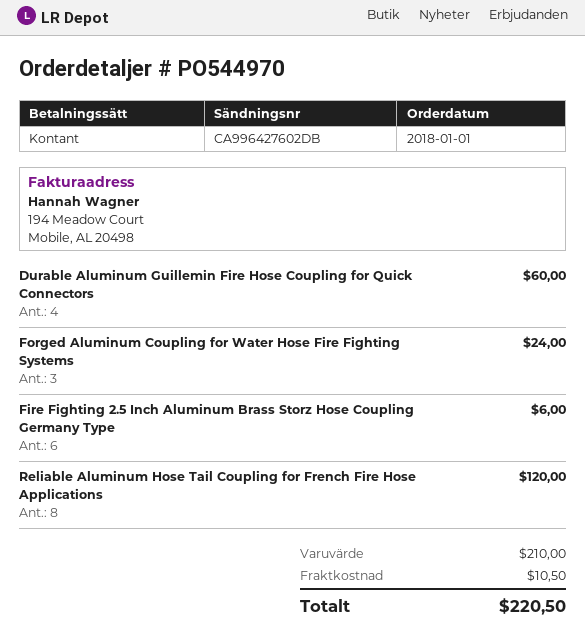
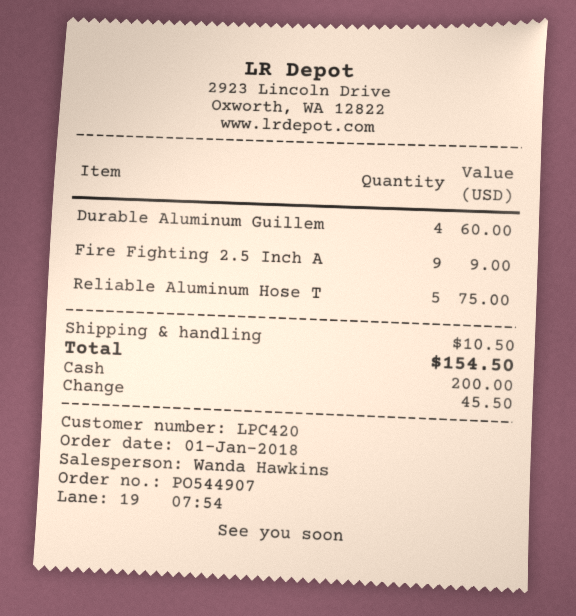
order number: PO544970 -> PO544907
Forged Aluminum Coupling for Water Hose Fire Fighting Systems: 3 for 24.00 -> none
Fire Fighting 2.5 Inch Aluminum Brass Storz Hose Coupling Germany Type: 6 for 6.00 -> 9 for 9.00
Reliable Aluminum Hose Tail Coupling for French Fire Hose Applications: 8 for 120.00 -> 5 for 75.00
total: 220.50 -> 154.50

